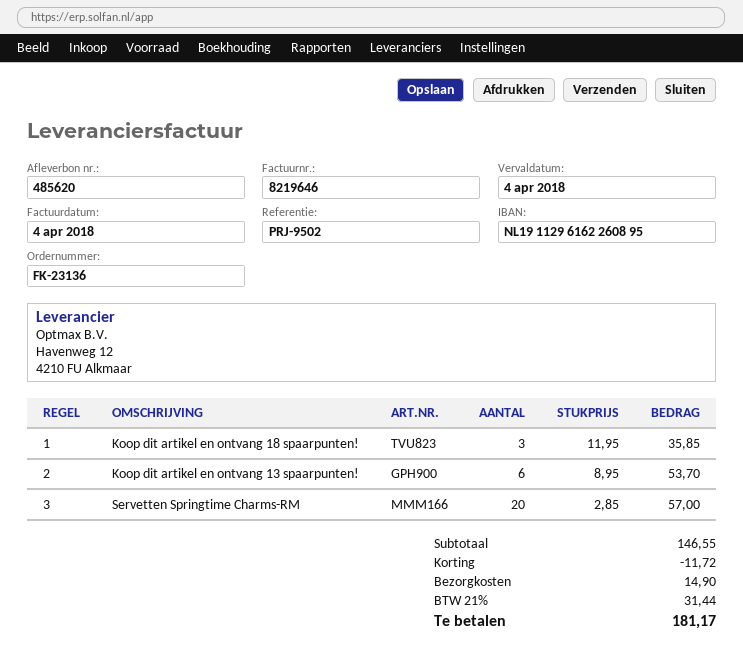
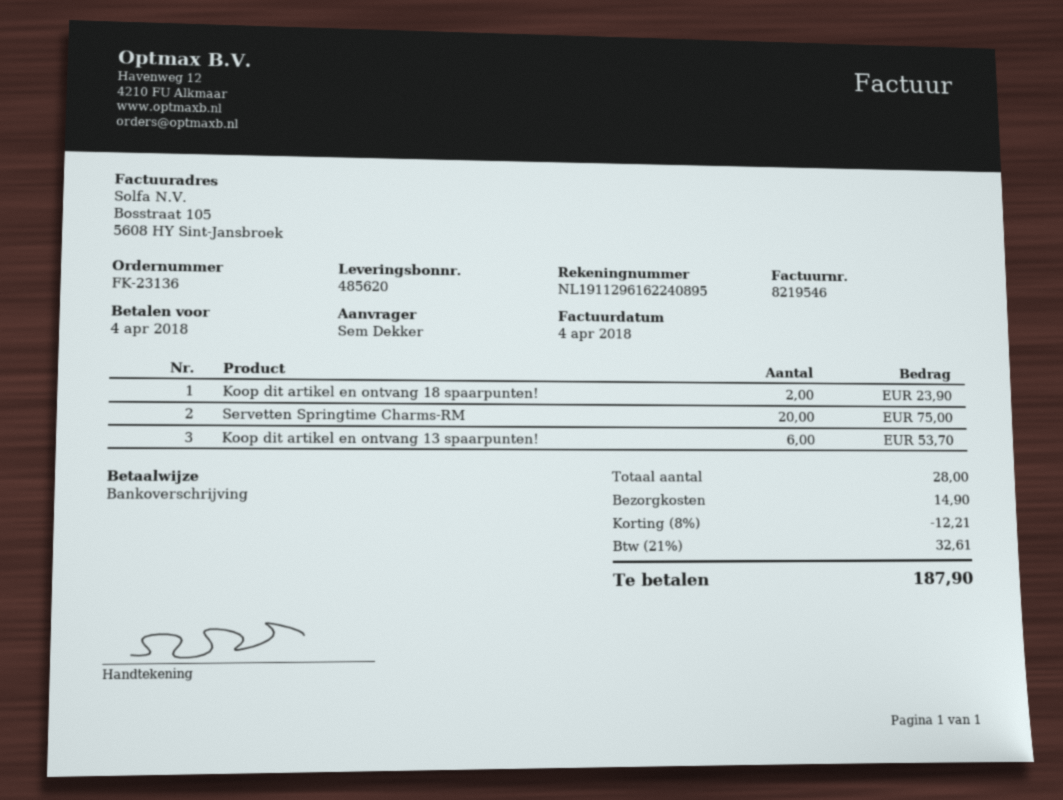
invoice number: 8219646 -> 8219546
bank account: NL1911296162260895 -> NL1911296162240895
Koop dit artikel en ontvang 18 spaarpunten!: 3 for 35.85 -> 2 for 23.90
Servetten Springtime Charms-RM: 20 for 57.00 -> 20 for 75.00
discount: 11.72 -> 12.21
tax: 21% = 31.44 -> 21% = 32.61
total: 181.17 -> 187.90

